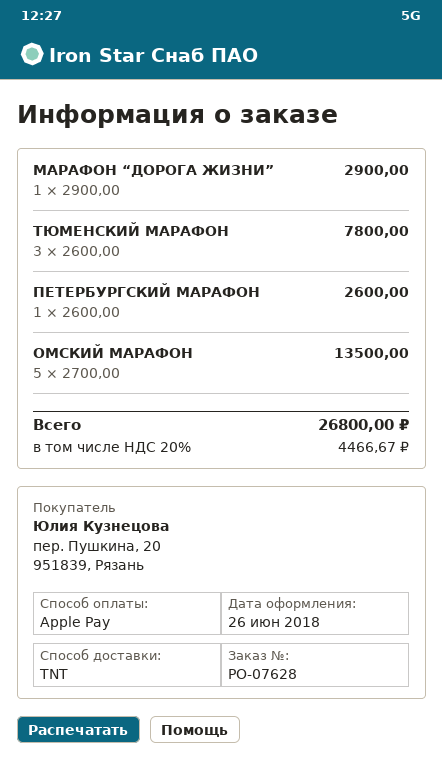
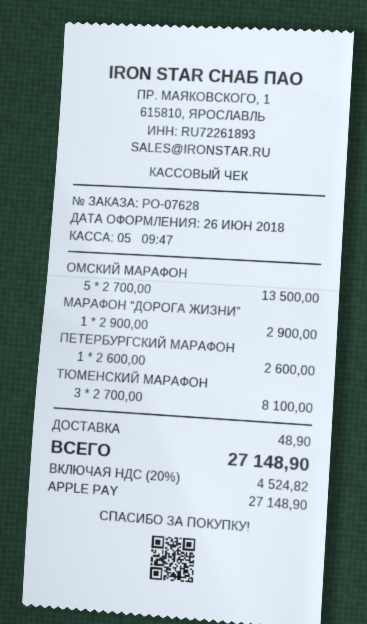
ТЮМЕНСКИЙ МАРАФОН: 3 x 2600.00 = 7800.00 -> 3 x 2700.00 = 8100.00
shipping: none -> 48.90
tax: 20% = 4466.67 -> 20% = 4524.82
total: 26800.00 -> 27148.90

